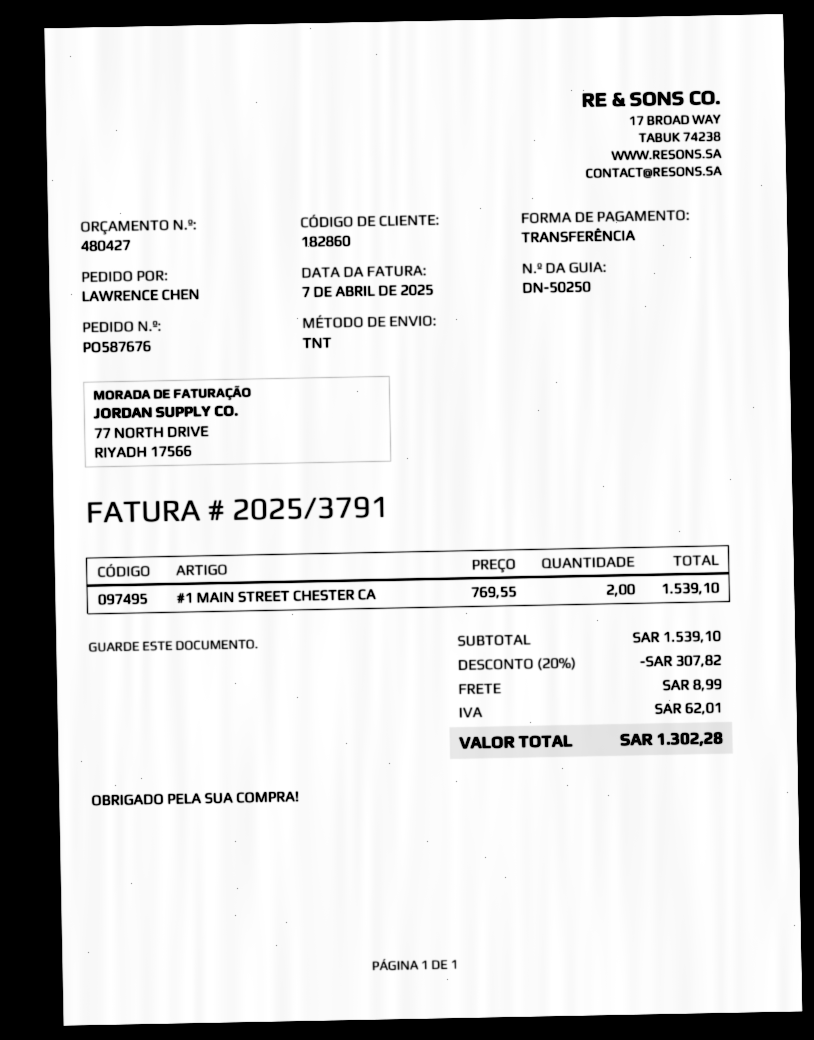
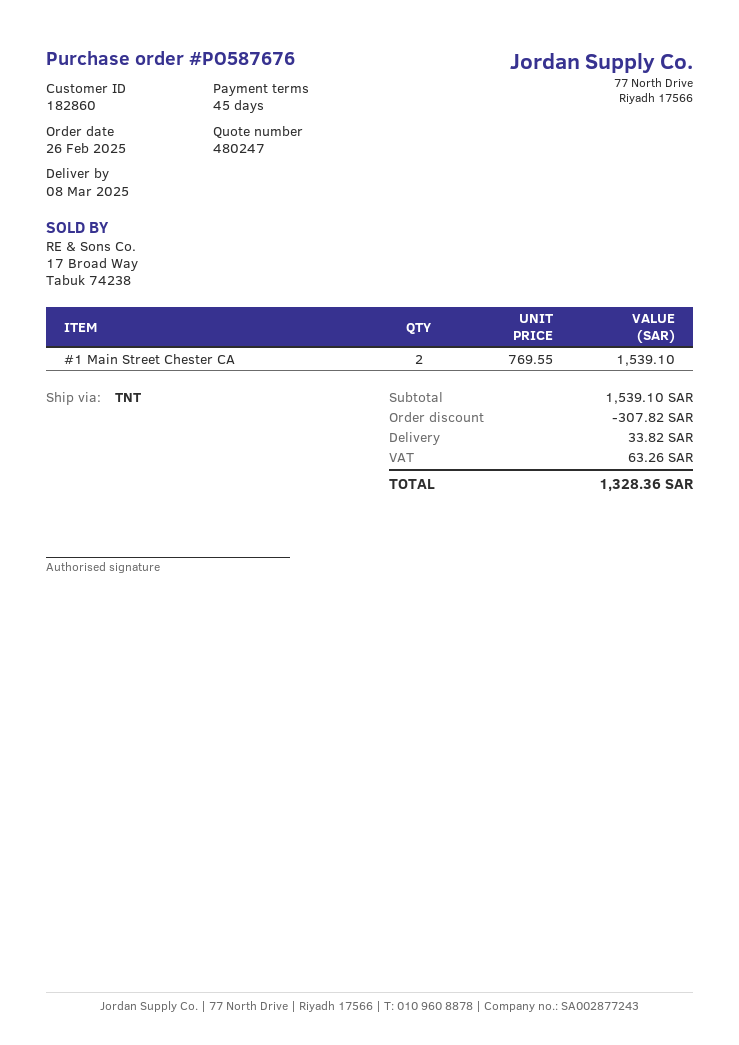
quote number: 480427 -> 480247
shipping: 8.99 -> 33.82
tax: 62.01 -> 63.26
total: 1302.28 -> 1328.36

